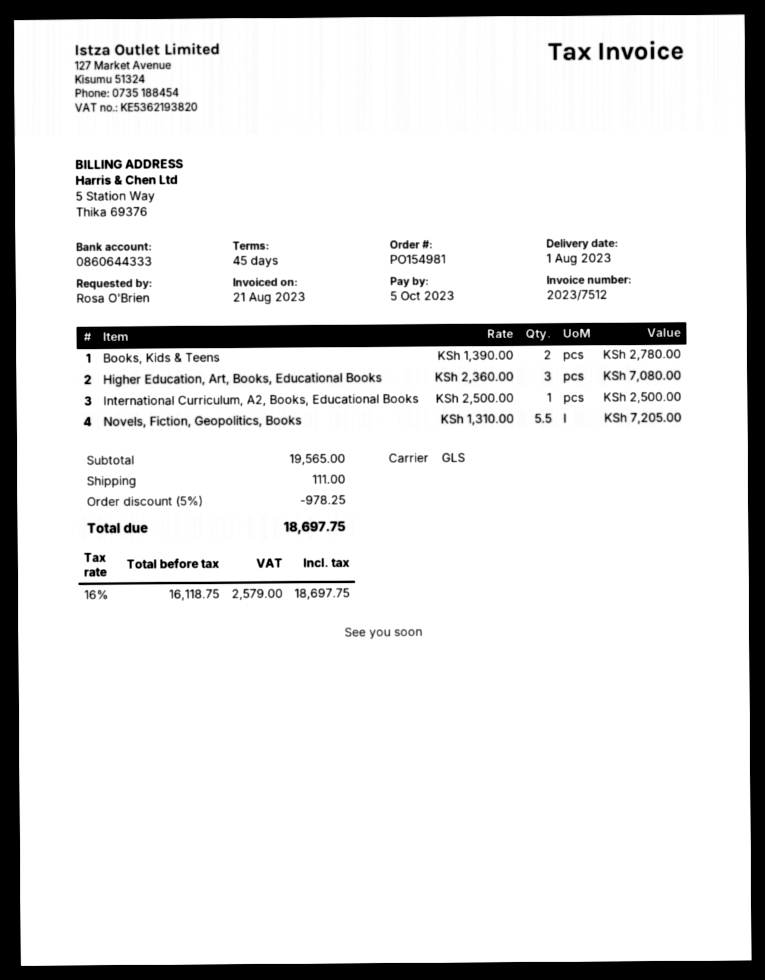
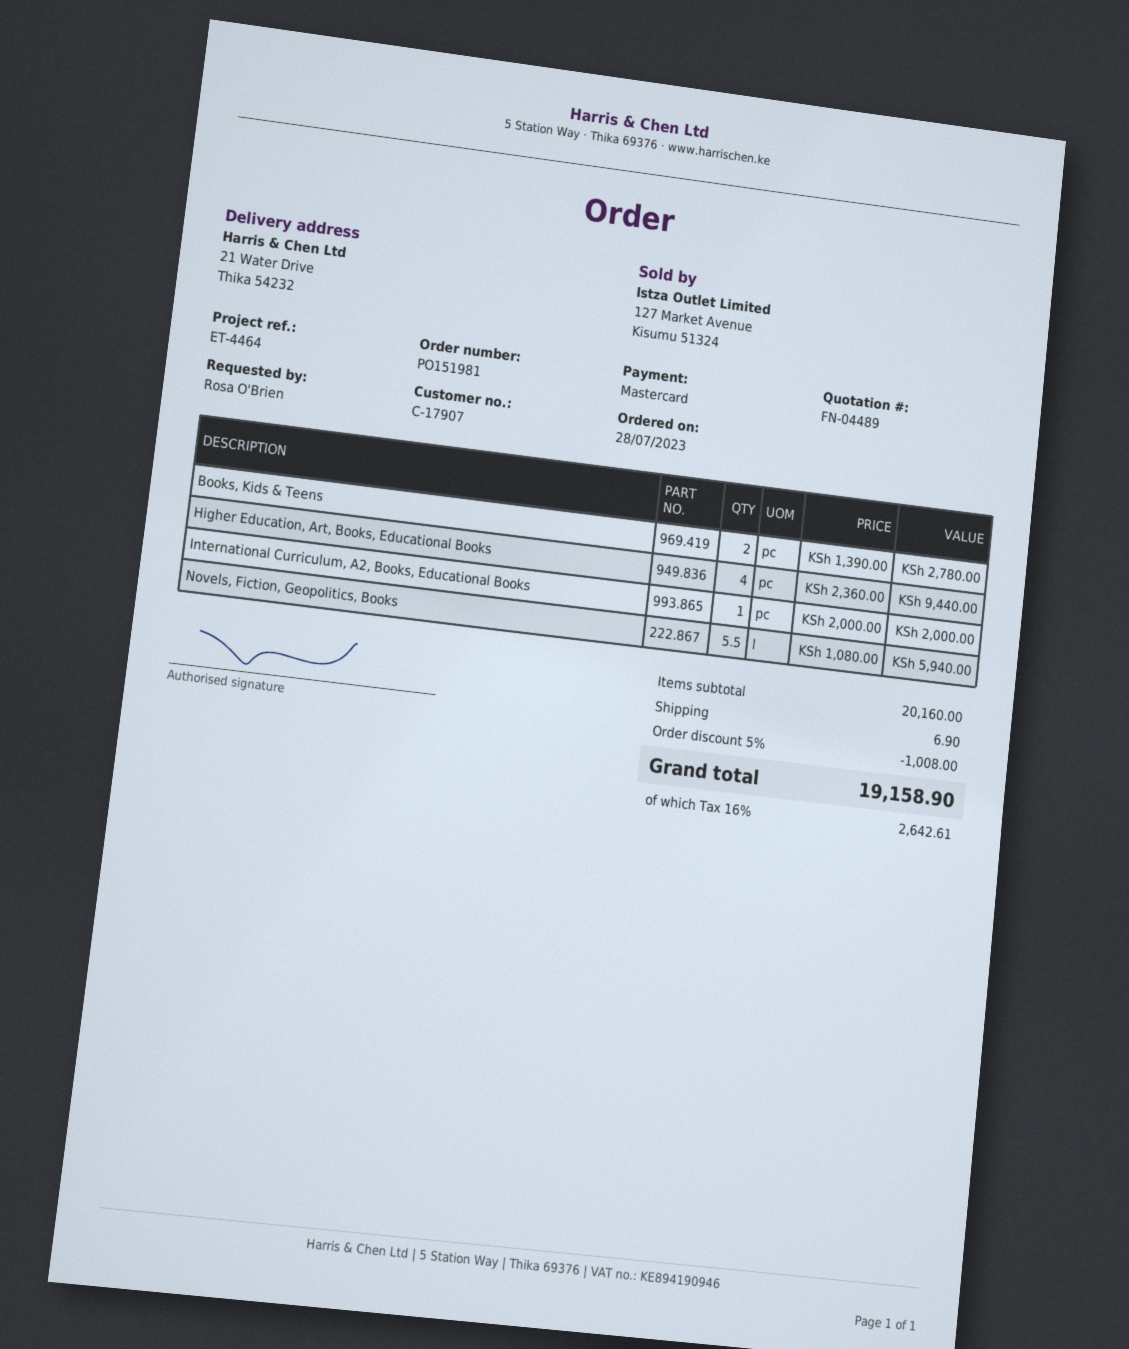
order number: PO154981 -> PO151981
Higher Education, Art, Books, Educational Books: 3 x 2360.00 = 7080.00 -> 4 x 2360.00 = 9440.00
International Curriculum, A2, Books, Educational Books: 1 x 2500.00 = 2500.00 -> 1 x 2000.00 = 2000.00
Novels, Fiction, Geopolitics, Books: 5.5 x 1310.00 = 7205.00 -> 5.5 x 1080.00 = 5940.00
subtotal: 19565.00 -> 20160.00
discount: 5% = 978.25 -> 5% = 1008.00
shipping: 111.00 -> 6.90
tax: 16% = 2579.00 -> 16% = 2642.61
total: 18697.75 -> 19158.90

